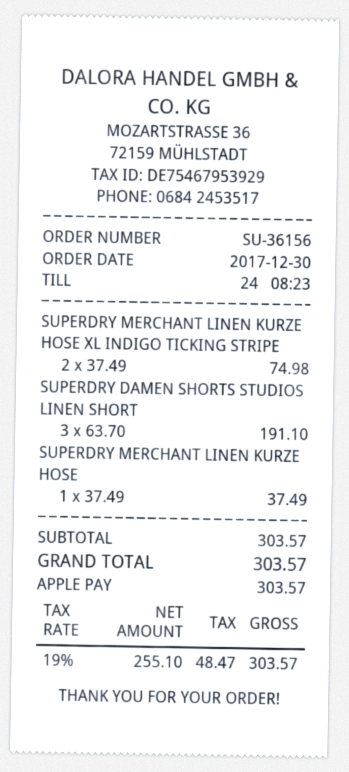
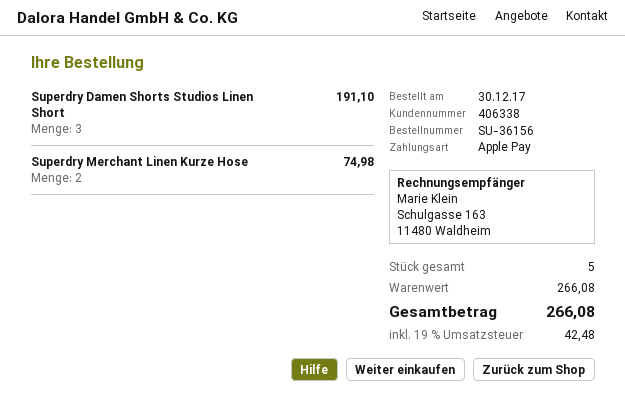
SUPERDRY MERCHANT LINEN KURZE HOSE XL INDIGO TICKING STRIPE: 2 for 74.98 -> none
SUPERDRY MERCHANT LINEN KURZE HOSE: 1 for 37.49 -> 2 for 74.98
subtotal: 303.57 -> 266.08
tax: 19% = 48.47 -> 19% = 42.48
total: 303.57 -> 266.08

